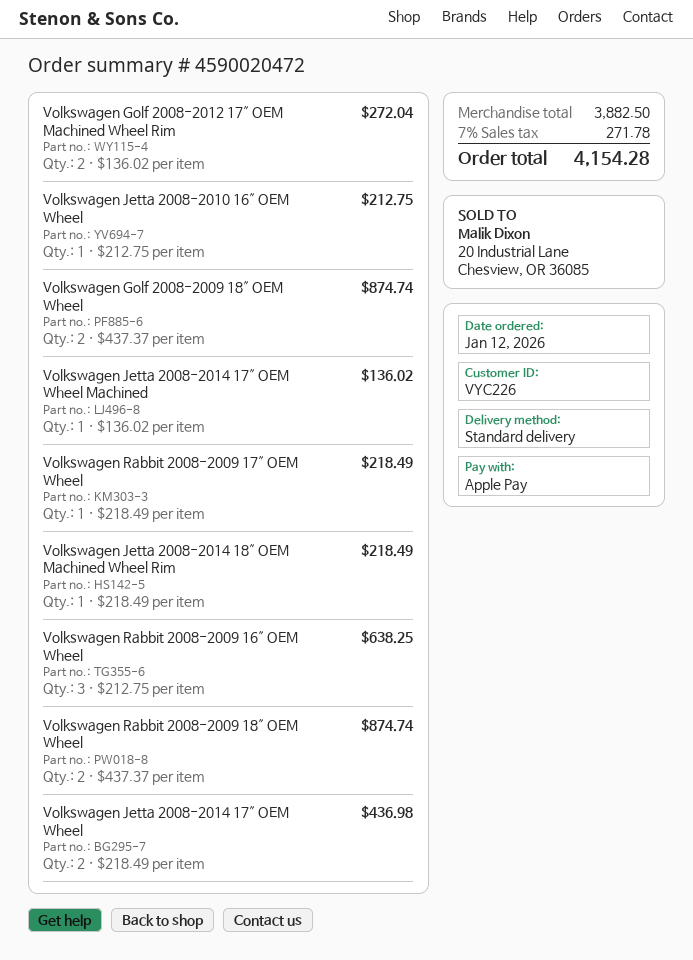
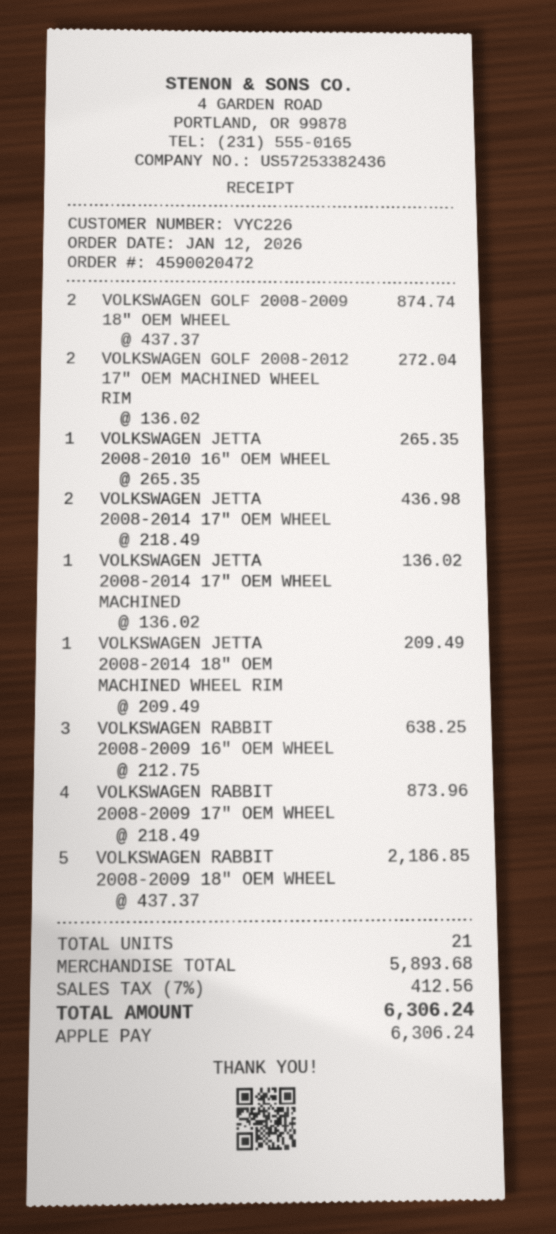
Volkswagen Jetta 2008-2010 16″ OEM Wheel: 1 x 212.75 = 212.75 -> 1 x 265.35 = 265.35
Volkswagen Rabbit 2008-2009 17″ OEM Wheel: 1 x 218.49 = 218.49 -> 4 x 218.49 = 873.96
Volkswagen Jetta 2008-2014 18″ OEM Machined Wheel Rim: 1 x 218.49 = 218.49 -> 1 x 209.49 = 209.49
Volkswagen Rabbit 2008-2009 18″ OEM Wheel: 2 x 437.37 = 874.74 -> 5 x 437.37 = 2186.85
subtotal: 3882.50 -> 5893.68
tax: 7% = 271.78 -> 7% = 412.56
total: 4154.28 -> 6306.24

